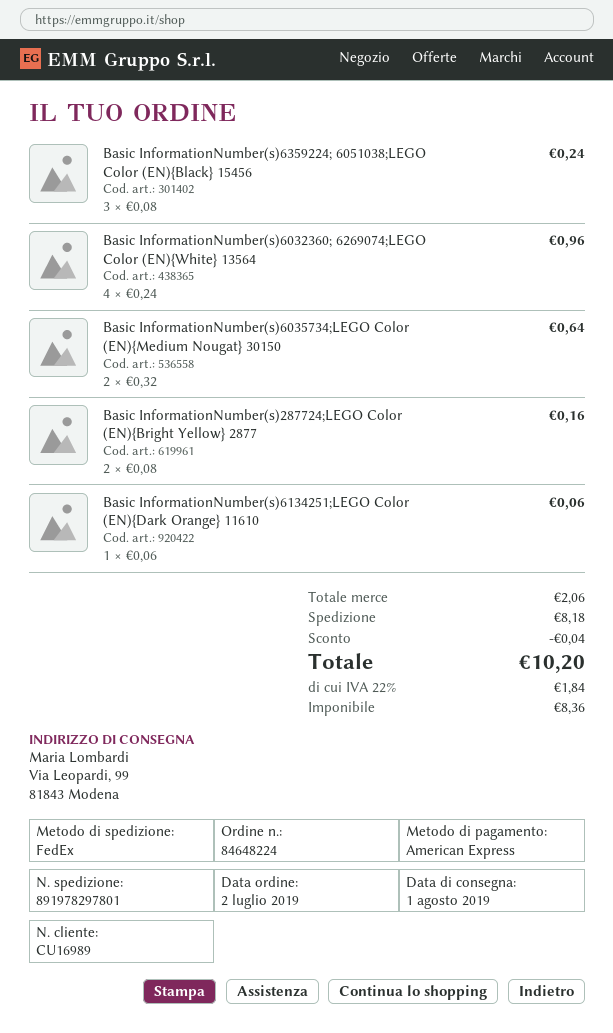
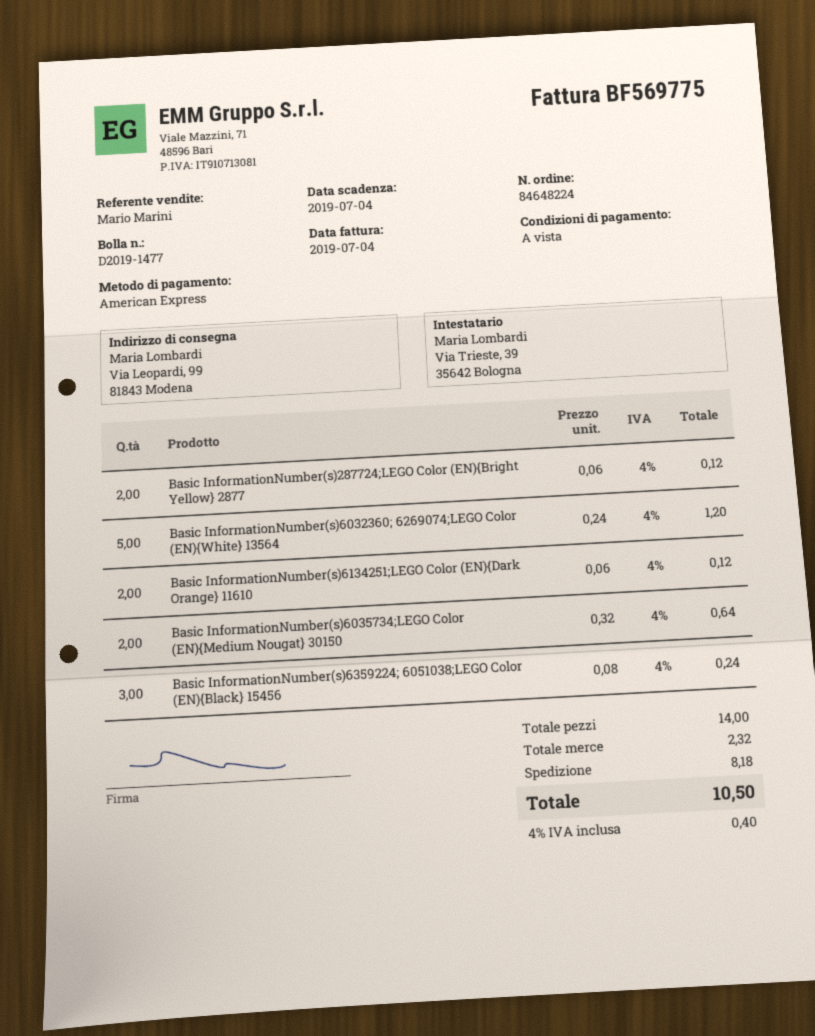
Basic InformationNumber(s)6032360; 6269074;LEGO Color (EN){White} 13564: 4 x 0.24 = 0.96 -> 5 x 0.24 = 1.20
Basic InformationNumber(s)287724;LEGO Color (EN){Bright Yellow} 2877: 2 x 0.08 = 0.16 -> 2 x 0.06 = 0.12
Basic InformationNumber(s)6134251;LEGO Color (EN){Dark Orange} 11610: 1 x 0.06 = 0.06 -> 2 x 0.06 = 0.12
subtotal: 2.06 -> 2.32
discount: 0.04 -> none
tax: 22% = 1.84 -> 4% = 0.40
total: 10.20 -> 10.50

